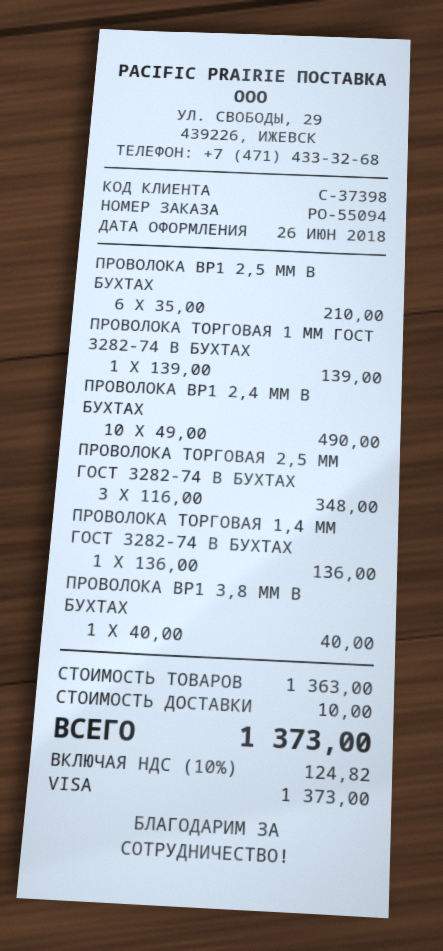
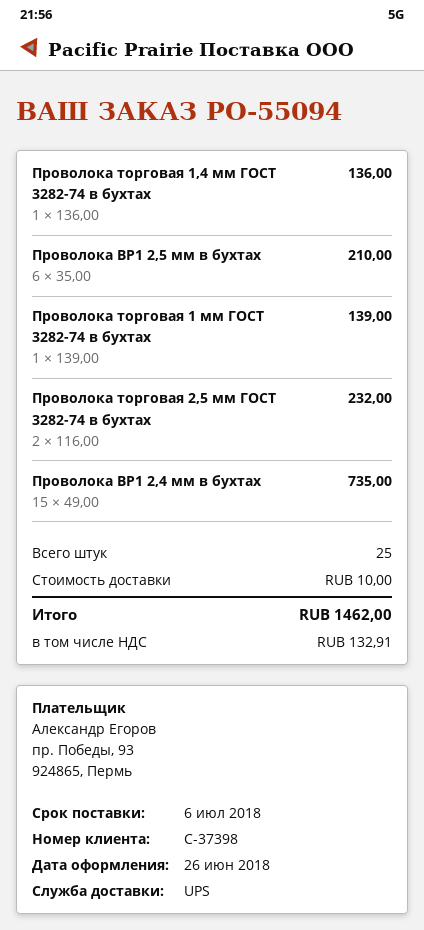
ПРОВОЛОКА ВР1 2,4 ММ В БУХТАХ: 10 x 49.00 = 490.00 -> 15 x 49.00 = 735.00
ПРОВОЛОКА ТОРГОВАЯ 2,5 ММ ГОСТ 3282-74 В БУХТАХ: 3 x 116.00 = 348.00 -> 2 x 116.00 = 232.00
ПРОВОЛОКА ВР1 3,8 ММ В БУХТАХ: 1 x 40.00 = 40.00 -> none
tax: 124.82 -> 132.91
total: 1373.00 -> 1462.00

